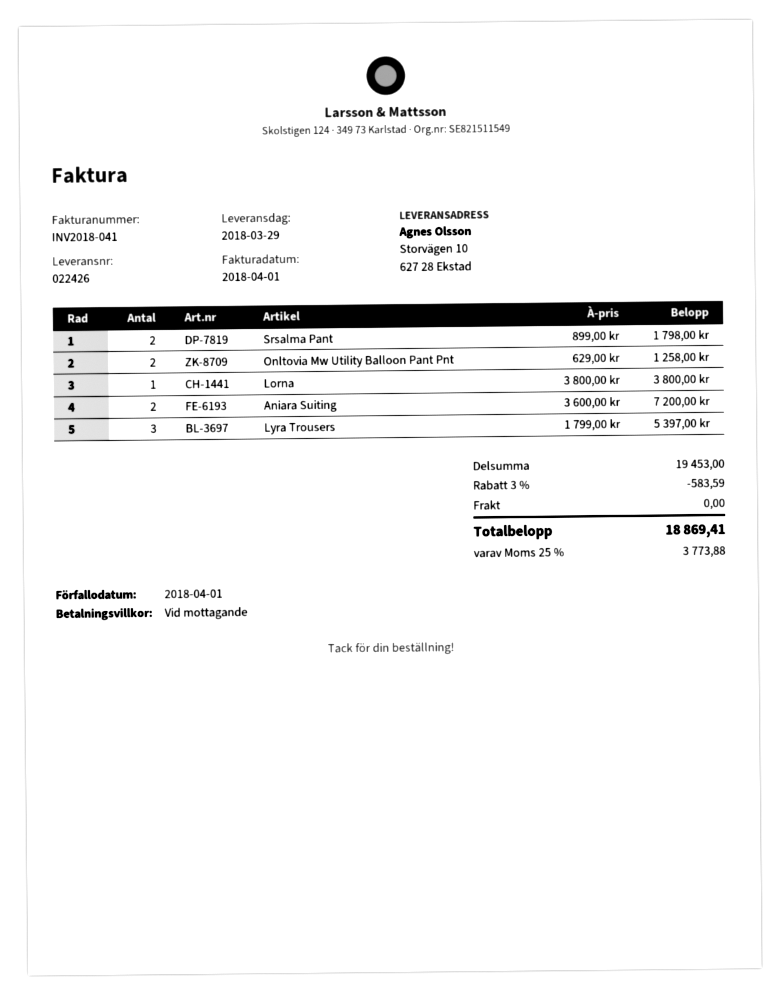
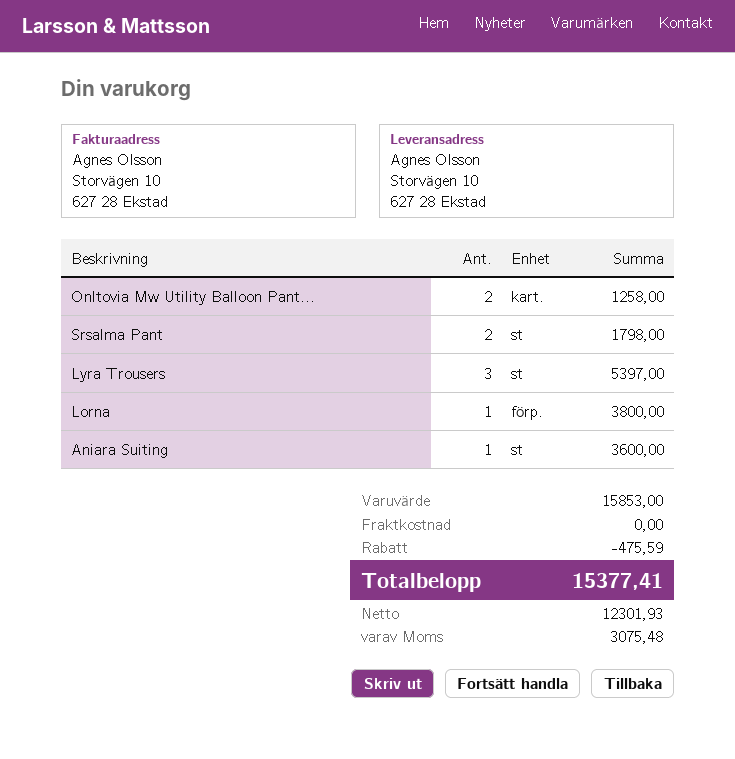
Aniara Suiting: 2 for 7200.00 -> 1 for 3600.00
subtotal: 19453.00 -> 15853.00
discount: 583.59 -> 475.59
tax: 3773.88 -> 3075.48
total: 18869.41 -> 15377.41

